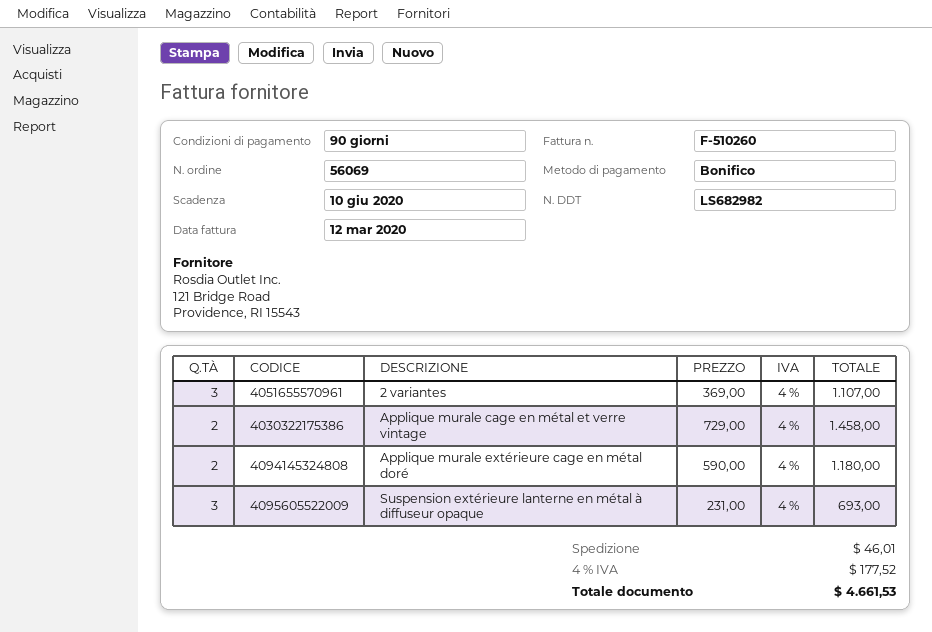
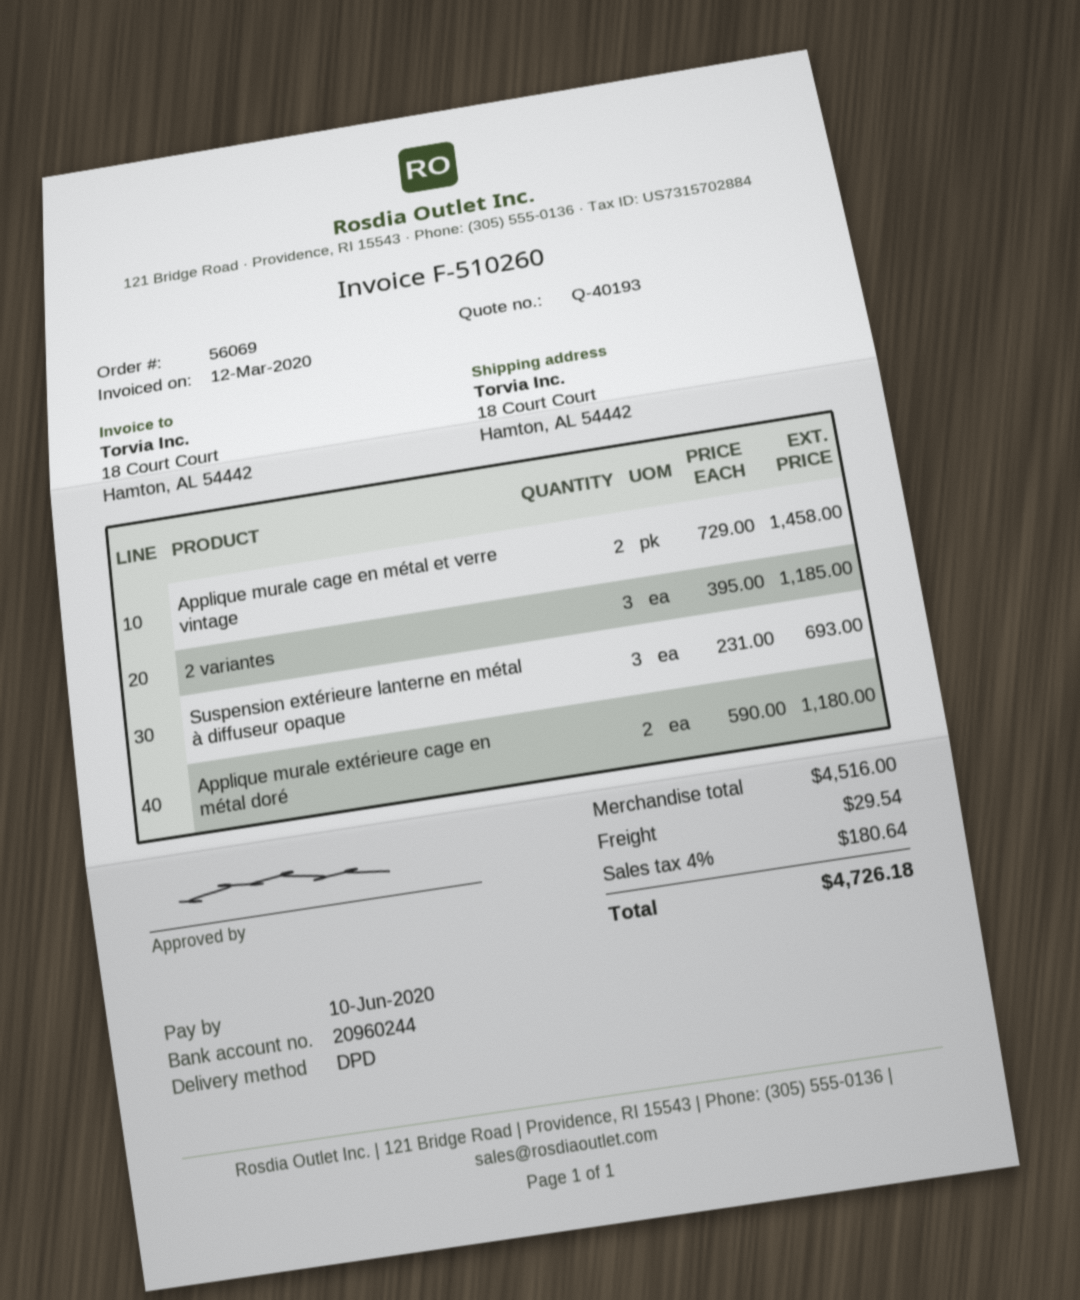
2 variantes: 3 x 369.00 = 1107.00 -> 3 x 395.00 = 1185.00
shipping: 46.01 -> 29.54
tax: 4% = 177.52 -> 4% = 180.64
total: 4661.53 -> 4726.18

